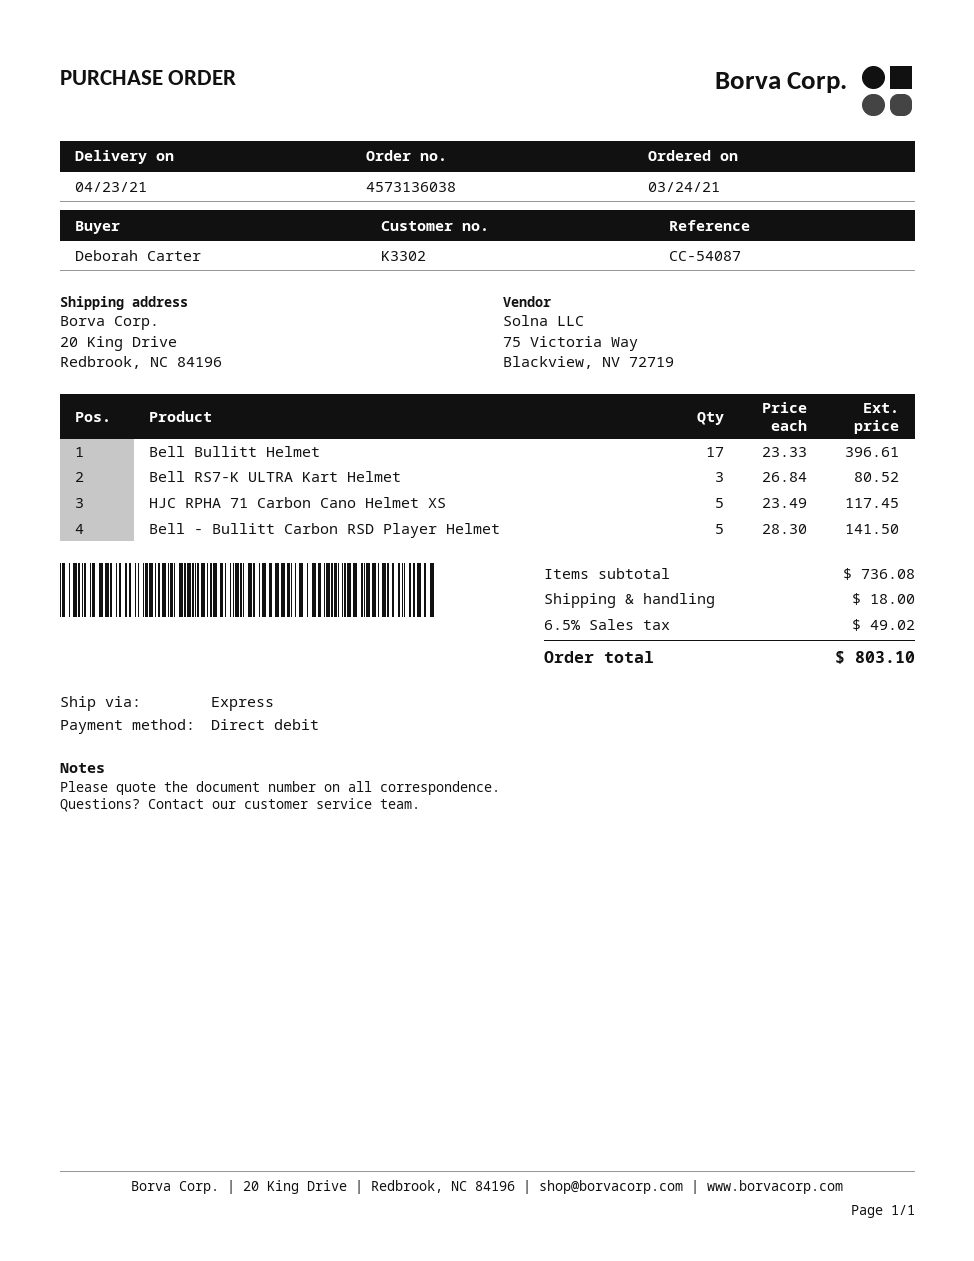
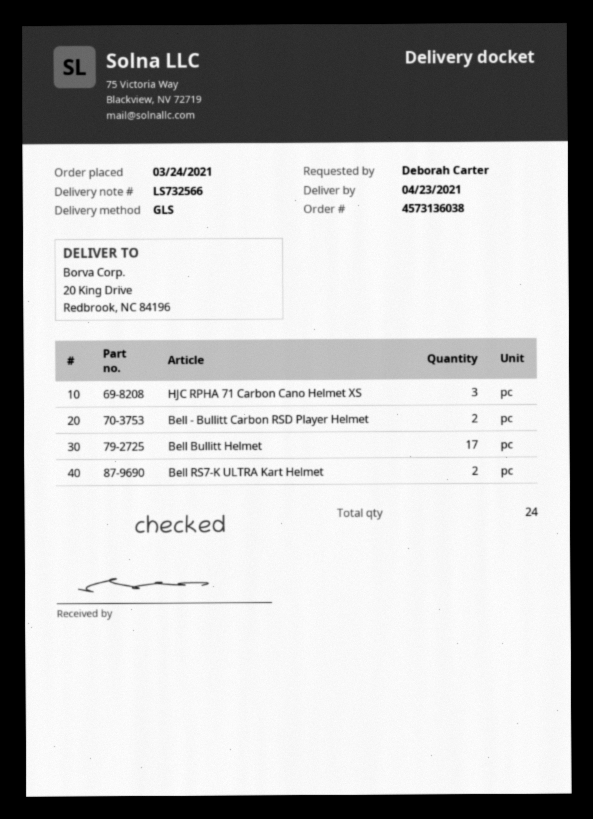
shipping method: express -> GLS
Bell RS7-K ULTRA Kart Helmet: 3 -> 2
HJC RPHA 71 Carbon Cano Helmet XS: 5 -> 3
Bell - Bullitt Carbon RSD Player Helmet: 5 -> 2

